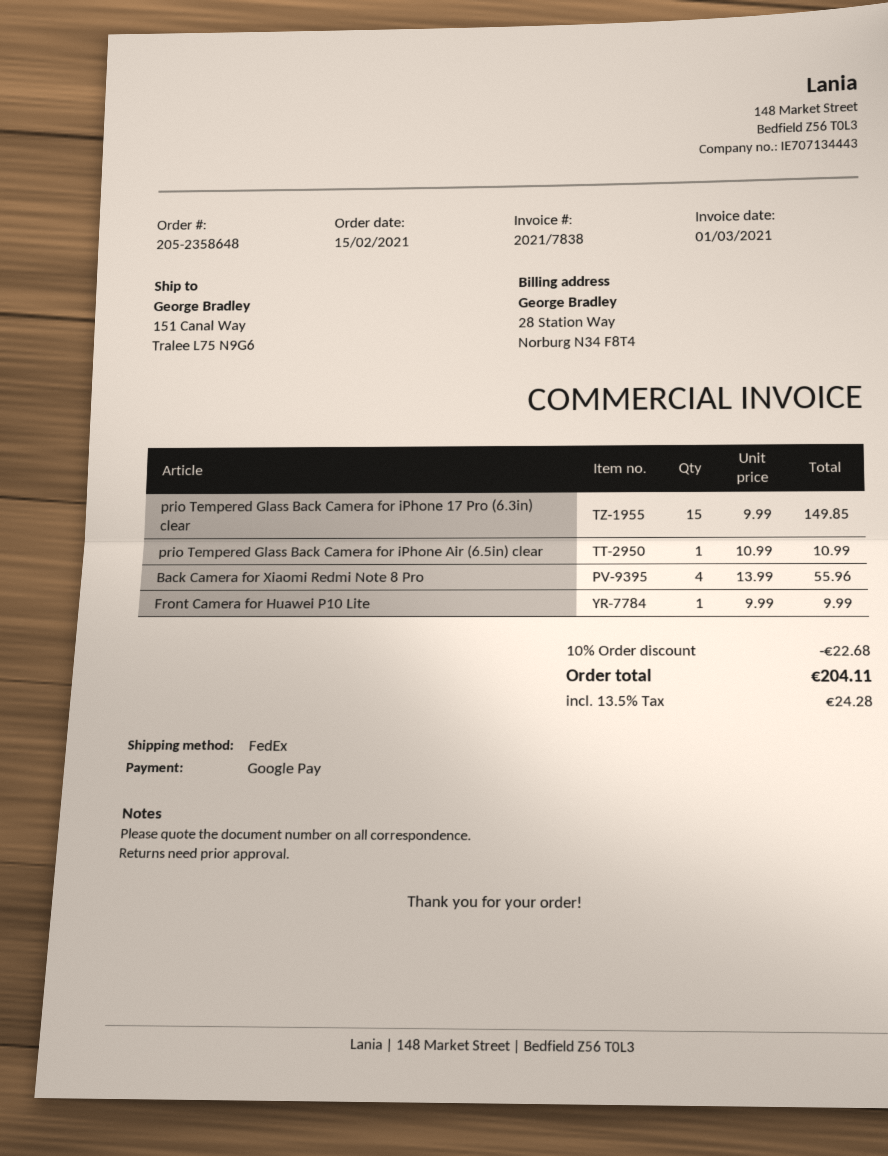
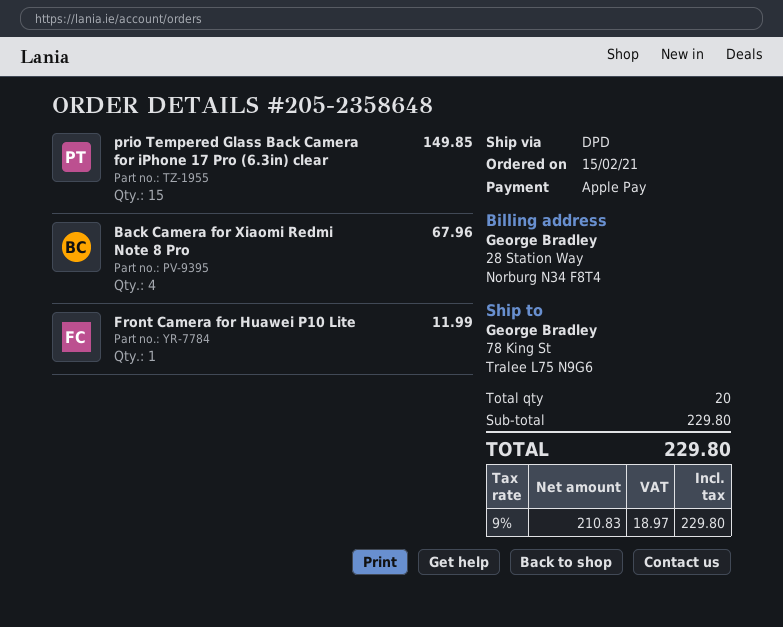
payment method: Google Pay -> Apple Pay
shipping method: FedEx -> DPD
ship to: 151 Canal Way, Tralee L75 N9G6 -> 78 King St, Tralee L75 N9G6
prio Tempered Glass Back Camera for iPhone Air (6.5in) clear: 1 for 10.99 -> none
Back Camera for Xiaomi Redmi Note 8 Pro: 4 for 55.96 -> 4 for 67.96
Front Camera for Huawei P10 Lite: 1 for 9.99 -> 1 for 11.99
discount: 10% = 22.68 -> none
tax: 13.5% = 24.28 -> 9% = 18.97
total: 204.11 -> 229.80

